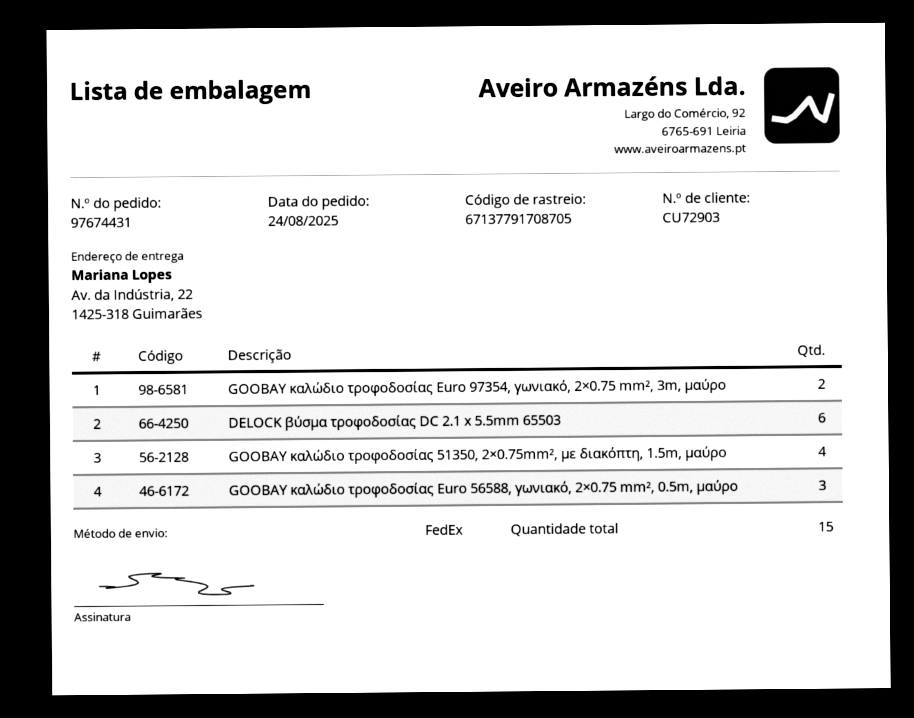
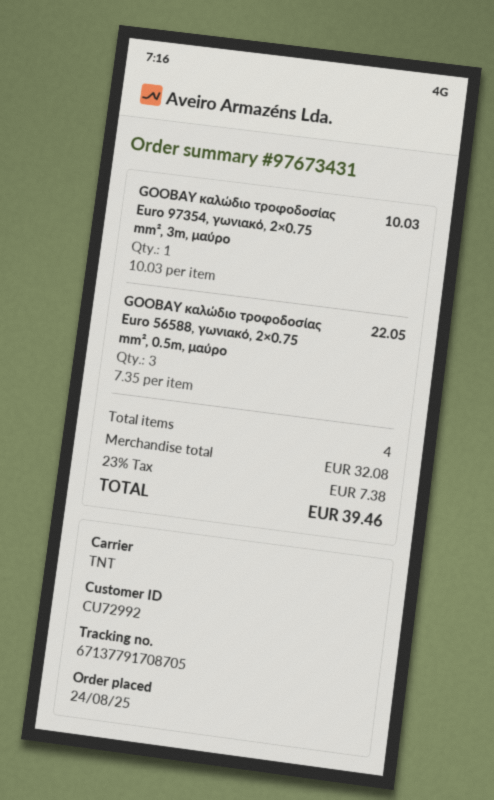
order number: 97674431 -> 97673431
customer number: CU72903 -> CU72992
shipping method: FedEx -> TNT
GOOBAY καλώδιο τροφοδοσίας Euro 97354, γωνιακό, 2×0.75 mm², 3m, μαύρο: 2 -> 1
DELOCK βύσμα τροφοδοσίας DC 2.1 x 5.5mm 65503: 6 -> none
GOOBAY καλώδιο τροφοδοσίας 51350, 2×0.75mm², με διακόπτη, 1.5m, μαύρο: 4 -> none
total quantity: 15 -> 4

